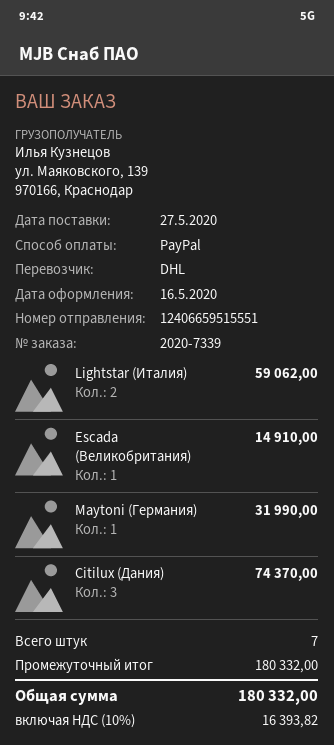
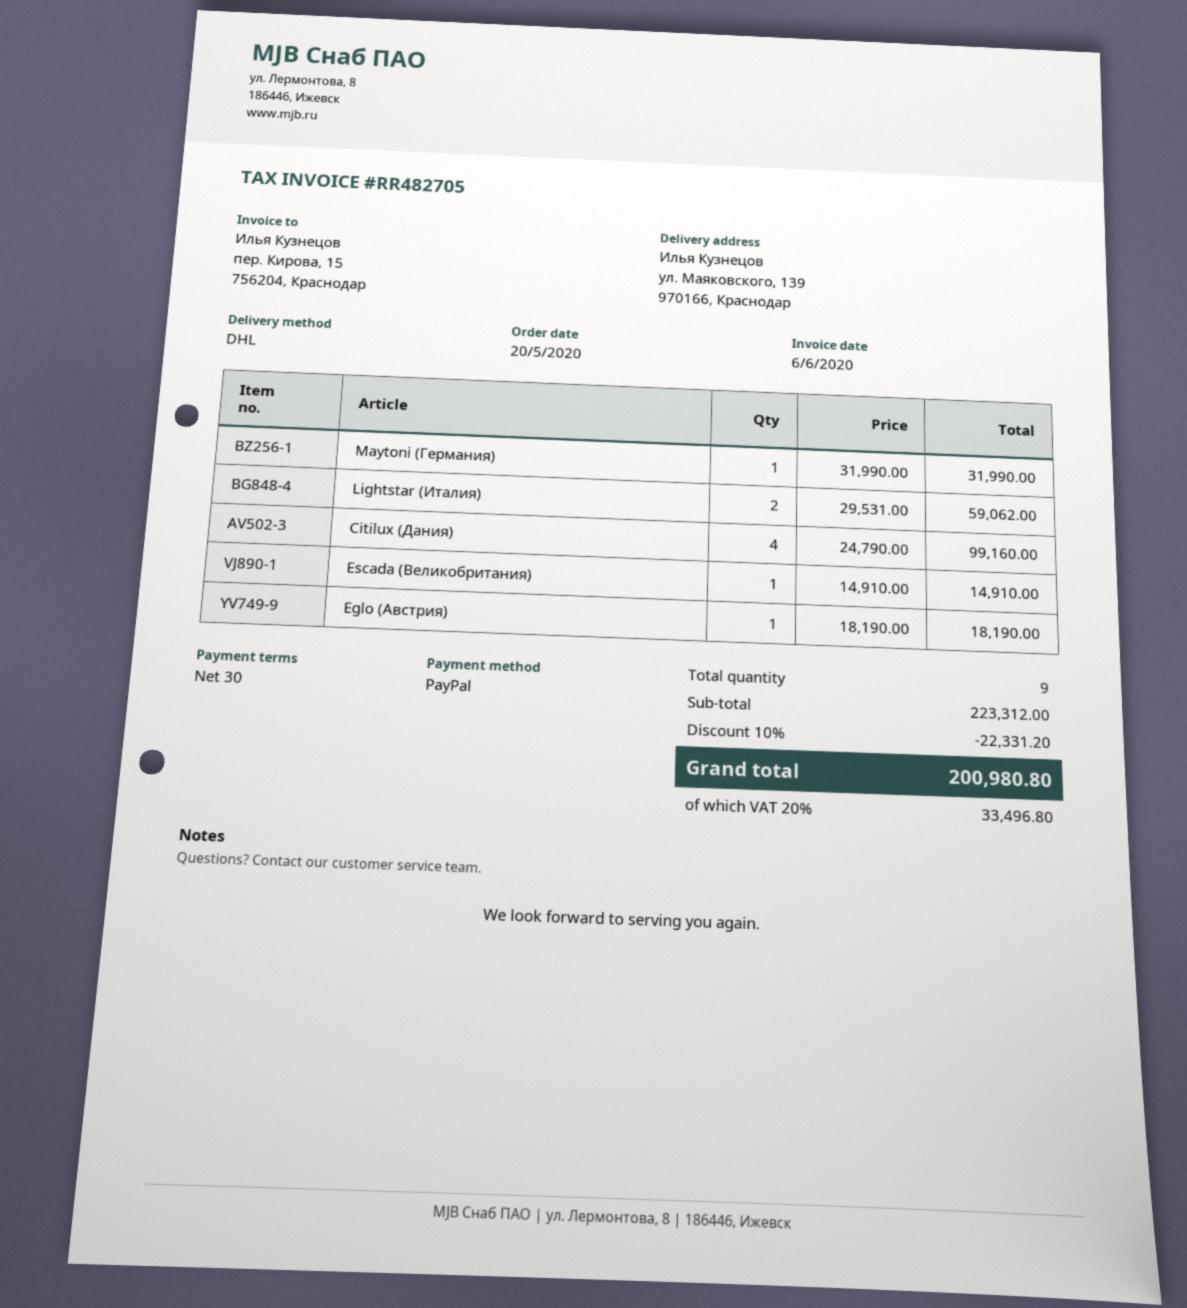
order date: 2020-05-16 -> 2020-05-20
Citilux (Дания): 3 for 74370.00 -> 4 for 99160.00
Eglo (Австрия): none -> 1 for 18190.00
total quantity: 7 -> 9
subtotal: 180332.00 -> 223312.00
discount: none -> 10% = 22331.20
tax: 10% = 16393.82 -> 20% = 33496.80
total: 180332.00 -> 200980.80

